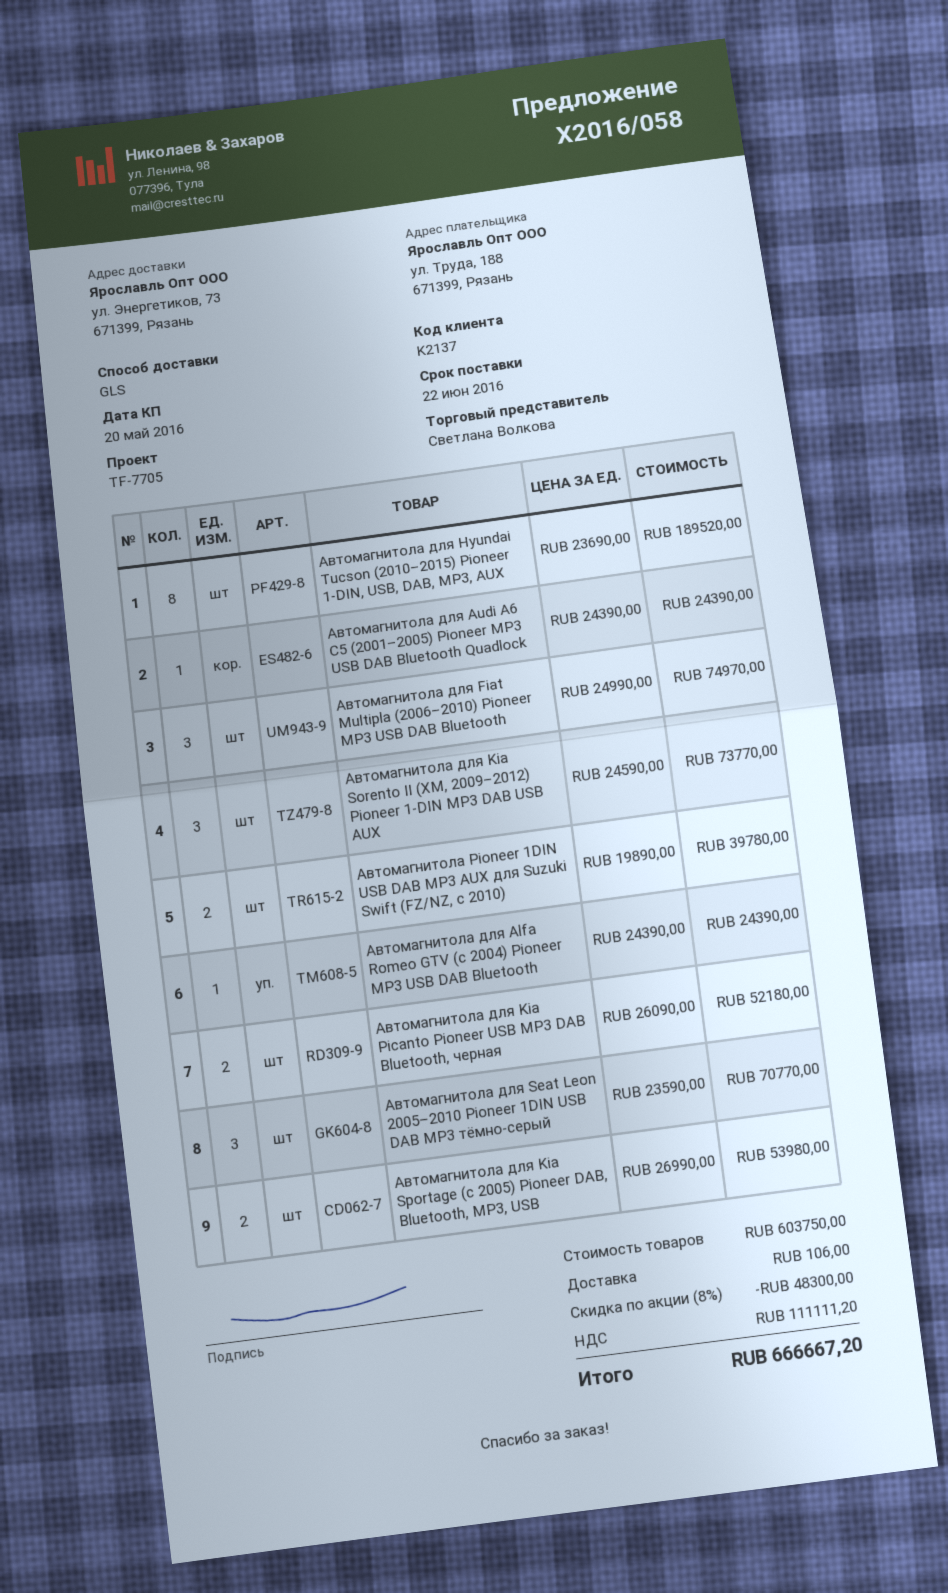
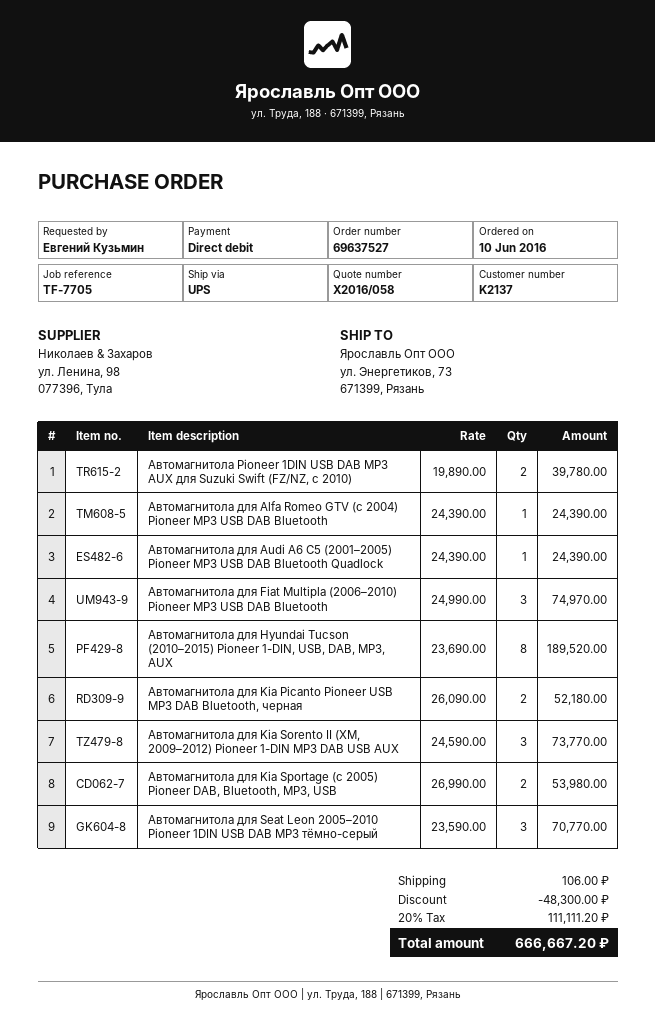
shipping method: GLS -> UPS

